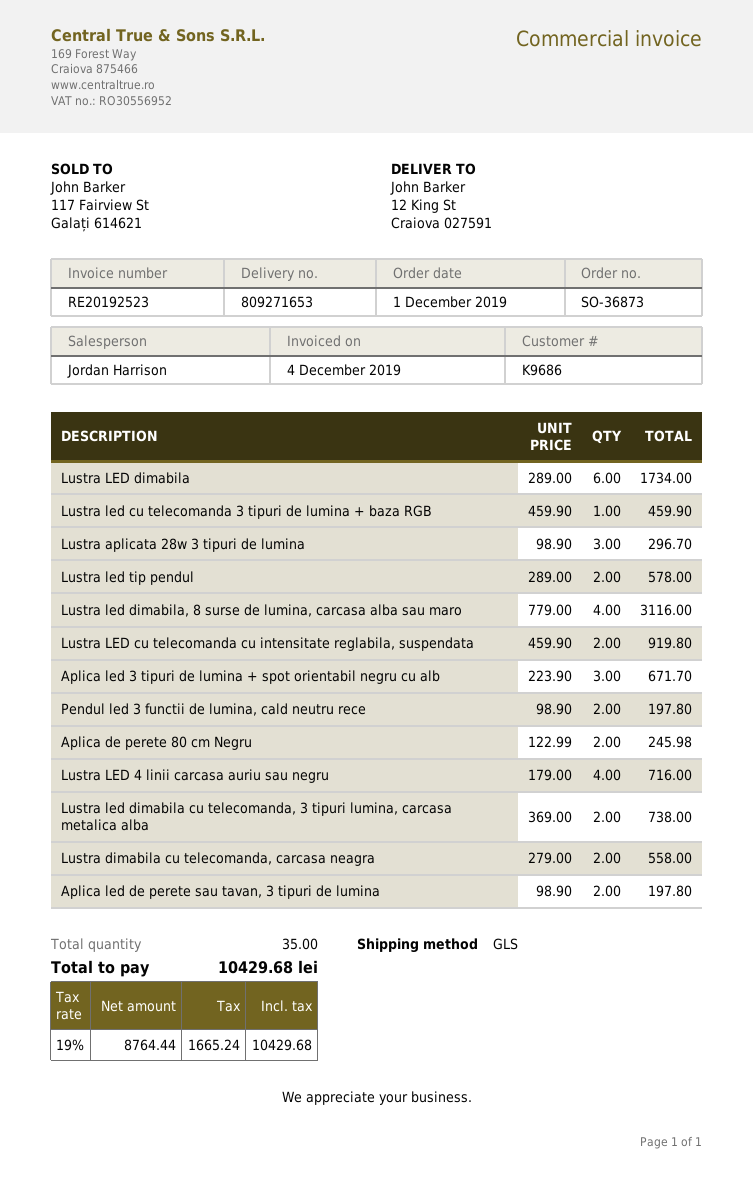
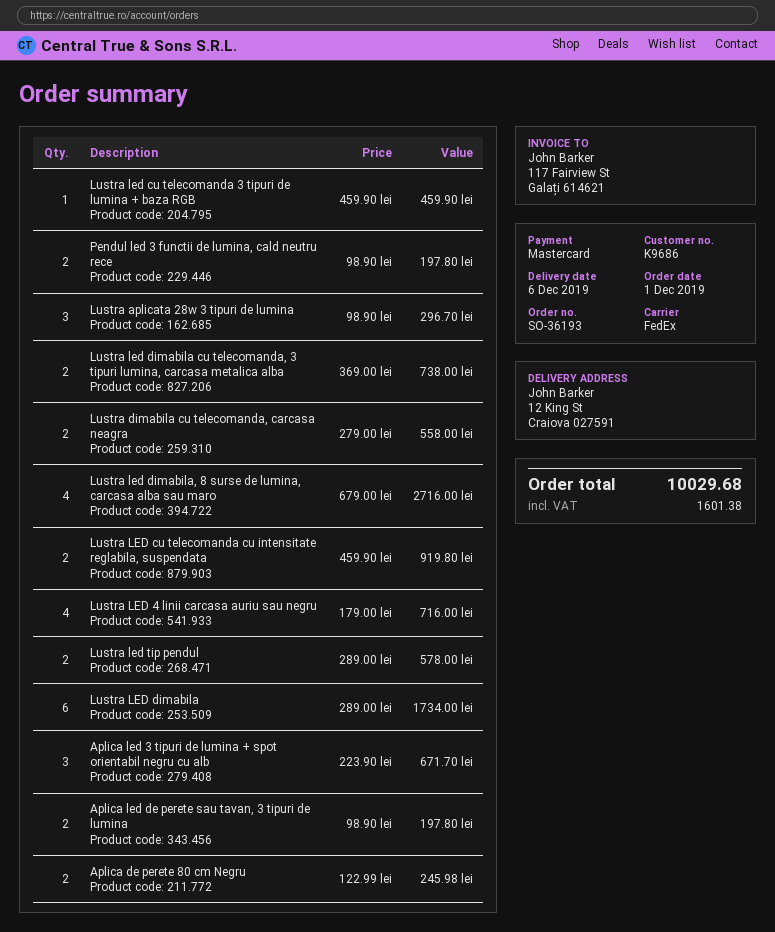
order number: SO-36873 -> SO-36193
shipping method: GLS -> FedEx
Lustra led dimabila, 8 surse de lumina, carcasa alba sau maro: 4 x 779.00 = 3116.00 -> 4 x 679.00 = 2716.00
tax: 1665.24 -> 1601.38
total: 10429.68 -> 10029.68

